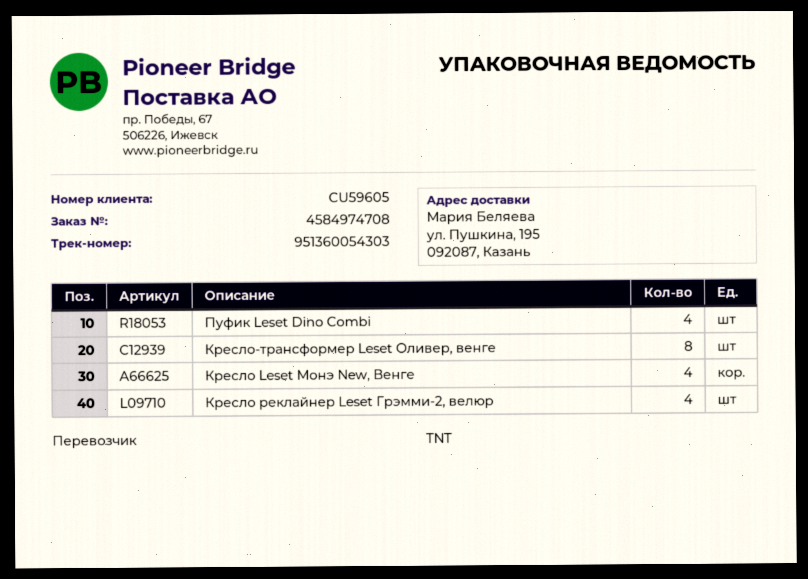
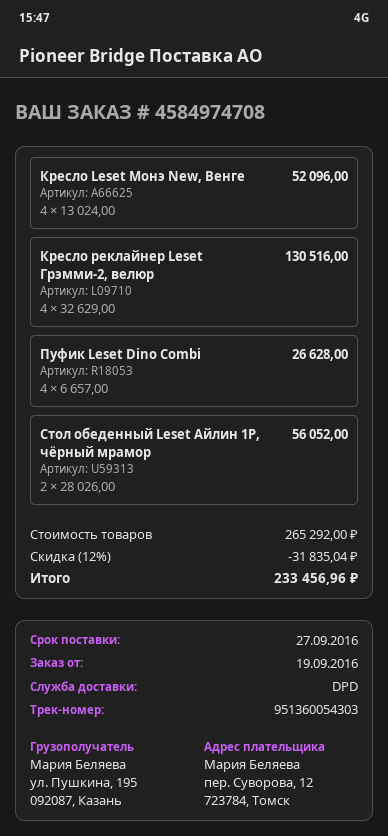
shipping method: TNT -> DPD
Кресло-трансформер Leset Оливер, венге: 8 -> none
Стол обеденный Leset Айлин 1Р, чёрный мрамор: none -> 2

